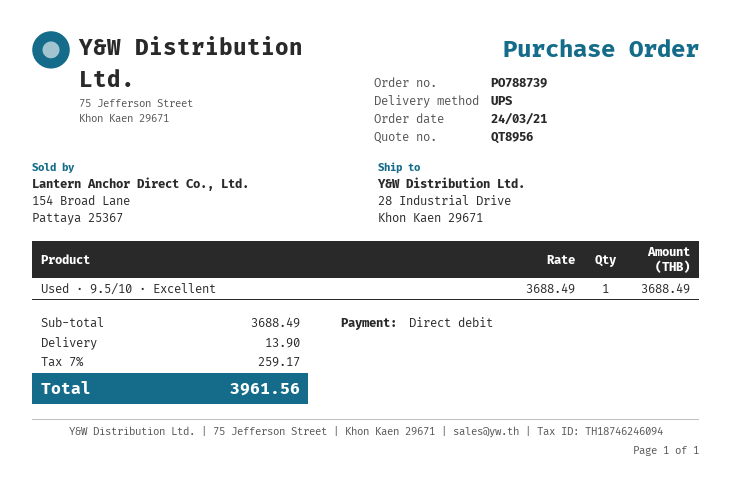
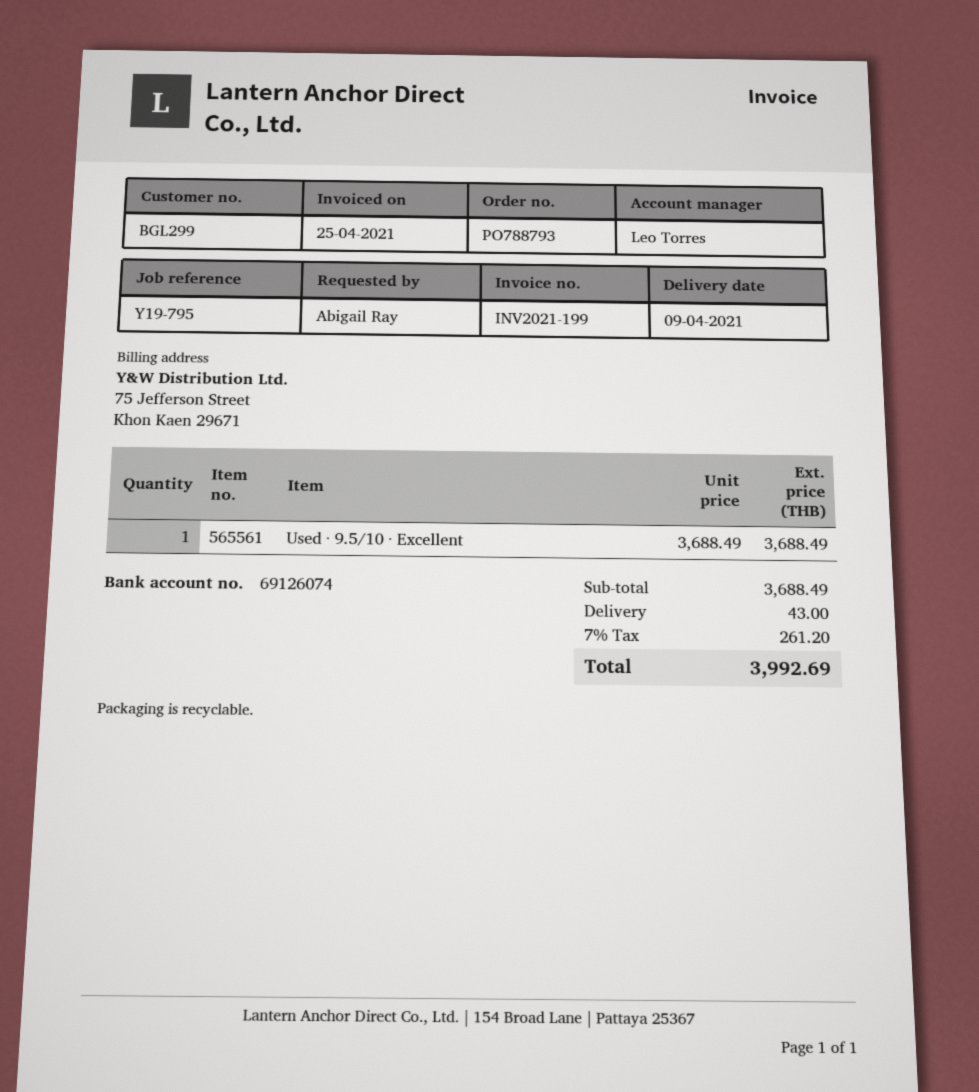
order number: PO788739 -> PO788793
shipping: 13.90 -> 43.00
tax: 7% = 259.17 -> 7% = 261.20
total: 3961.56 -> 3992.69

